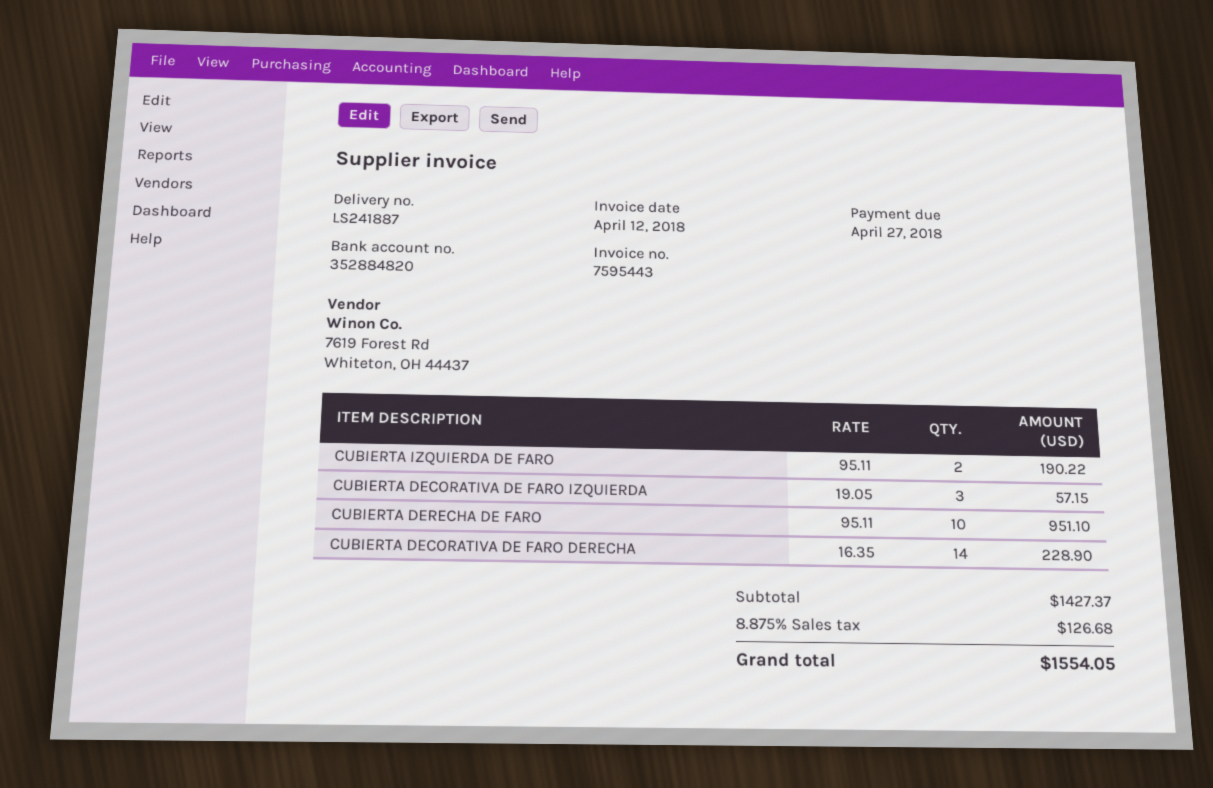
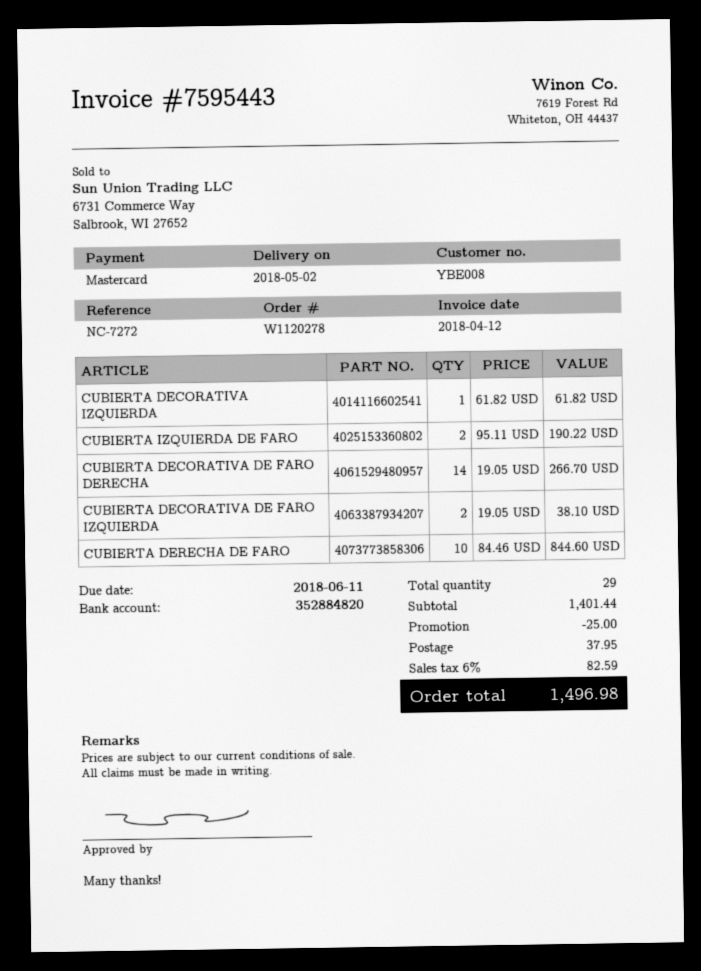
due date: 2018-04-27 -> 2018-06-11
CUBIERTA DECORATIVA DE FARO IZQUIERDA: 3 x 19.05 = 57.15 -> 2 x 19.05 = 38.10
CUBIERTA DERECHA DE FARO: 10 x 95.11 = 951.10 -> 10 x 84.46 = 844.60
CUBIERTA DECORATIVA DE FARO DERECHA: 14 x 16.35 = 228.90 -> 14 x 19.05 = 266.70
CUBIERTA DECORATIVA IZQUIERDA: none -> 1 x 61.82 = 61.82
subtotal: 1427.37 -> 1401.44
discount: none -> 25.00
shipping: none -> 37.95
tax: 8.875% = 126.68 -> 6% = 82.59
total: 1554.05 -> 1496.98

